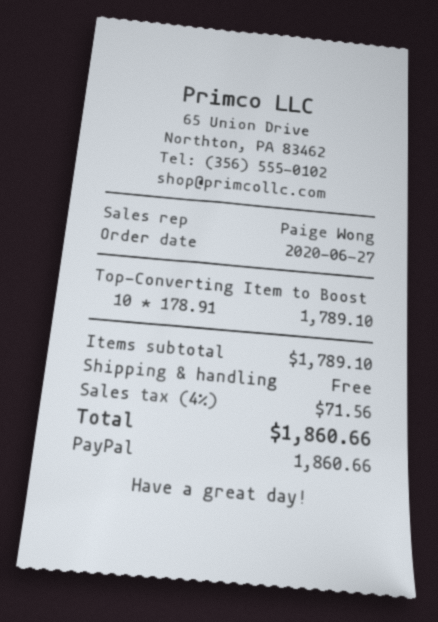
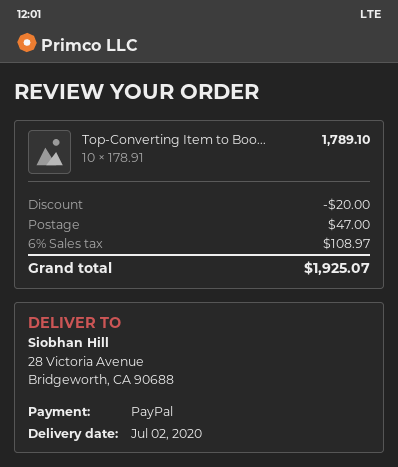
discount: none -> 20.00
shipping: 0.00 -> 47.00
tax: 4% = 71.56 -> 6% = 108.97
total: 1860.66 -> 1925.07

